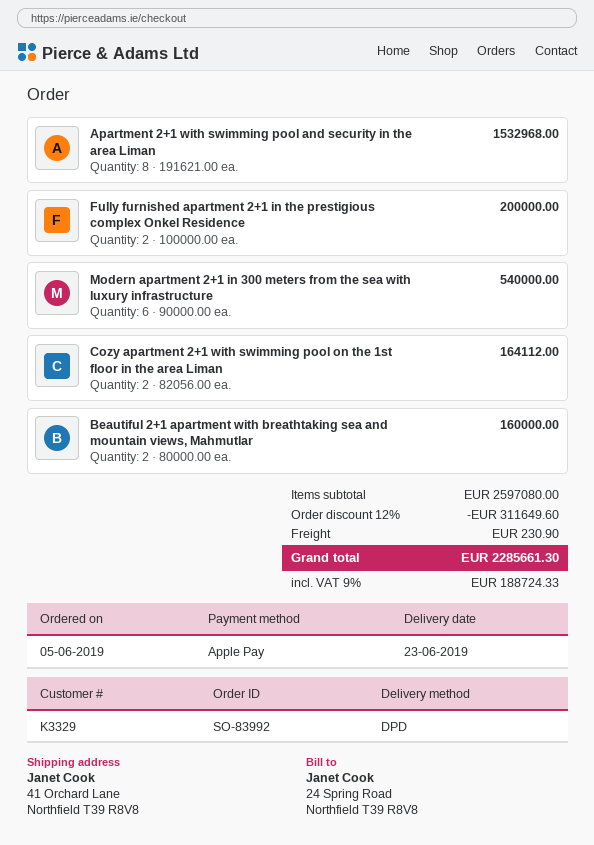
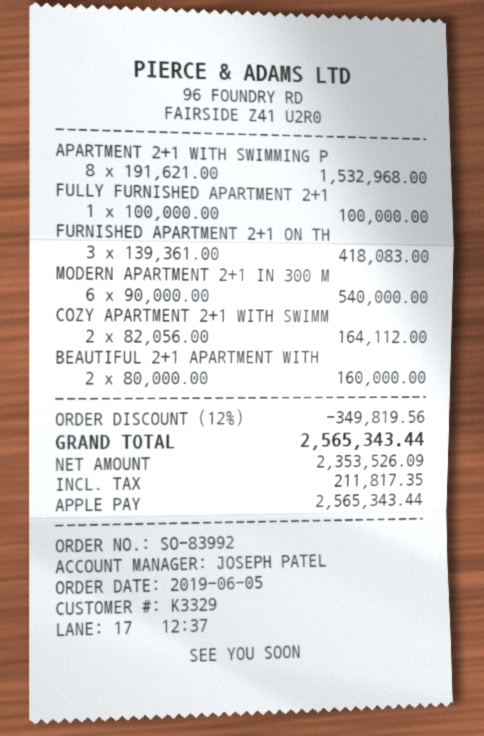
Fully furnished apartment 2+1 in the prestigious complex Onkel Residence: 2 x 100000.00 = 200000.00 -> 1 x 100000.00 = 100000.00
FURNISHED APARTMENT 2+1 ON TH: none -> 3 x 139361.00 = 418083.00
discount: 12% = 311649.60 -> 12% = 349819.56
shipping: 230.90 -> none
tax: 188724.33 -> 211817.35
total: 2285661.30 -> 2565343.44

